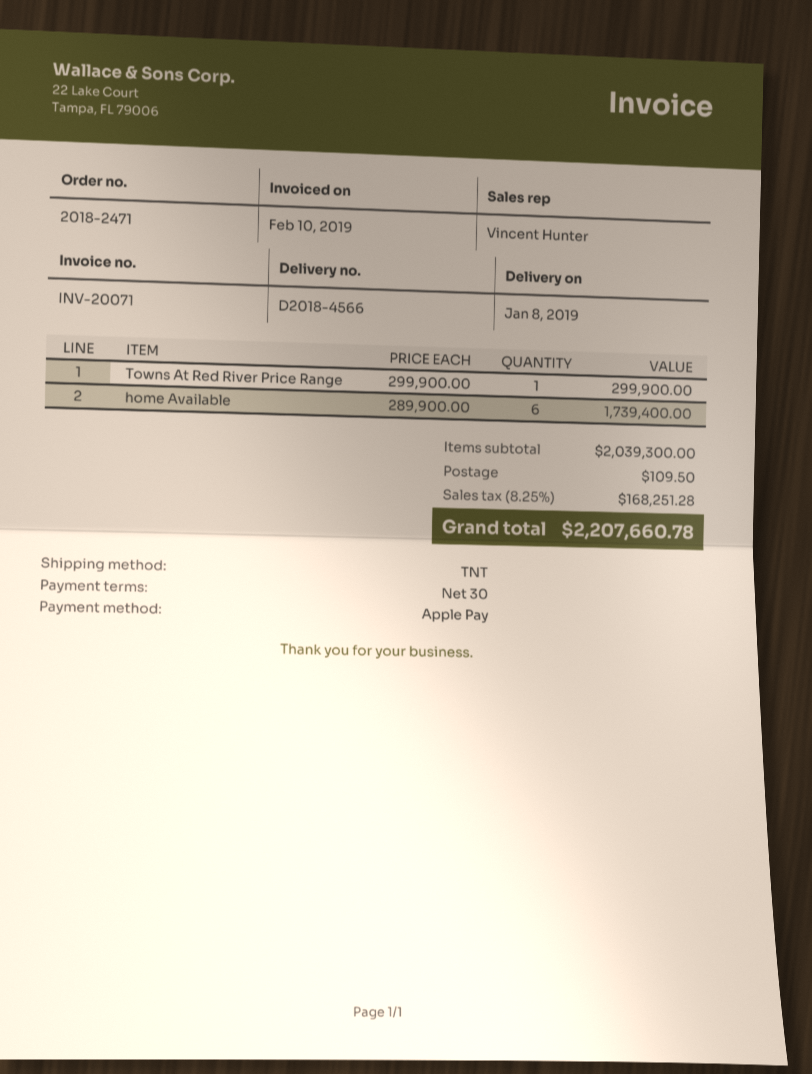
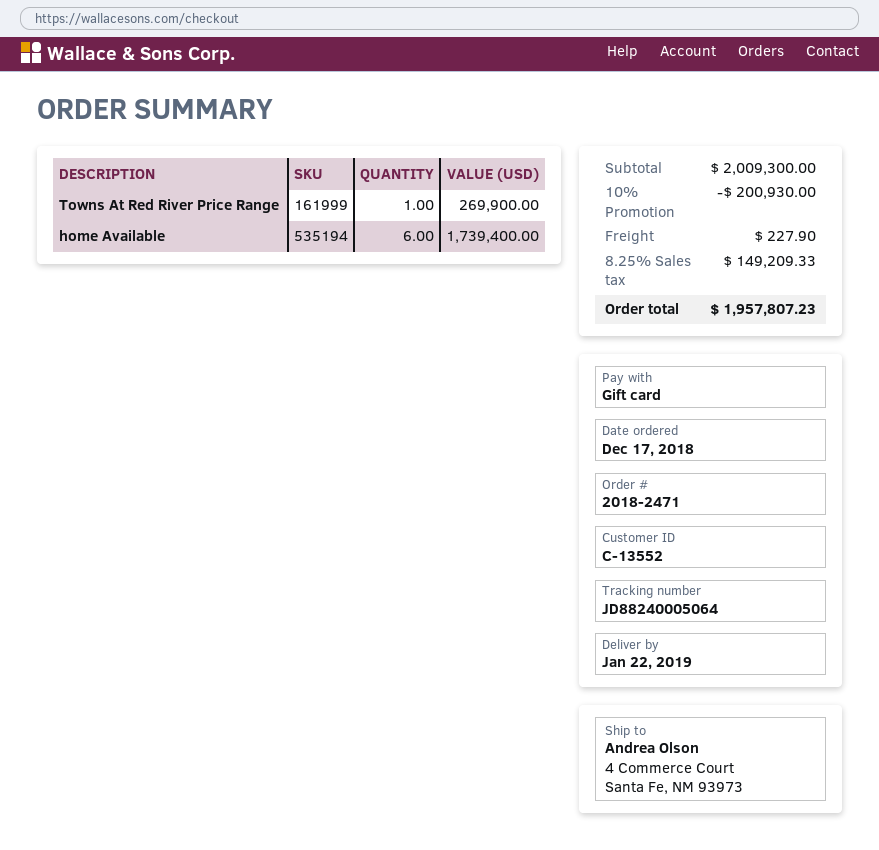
delivery date: 2019-01-08 -> 2019-01-22
payment method: Apple Pay -> gift card
Towns At Red River Price Range: 1 for 299900.00 -> 1 for 269900.00
subtotal: 2039300.00 -> 2009300.00
discount: none -> 10% = 200930.00
shipping: 109.50 -> 227.90
tax: 8.25% = 168251.28 -> 8.25% = 149209.33
total: 2207660.78 -> 1957807.23

